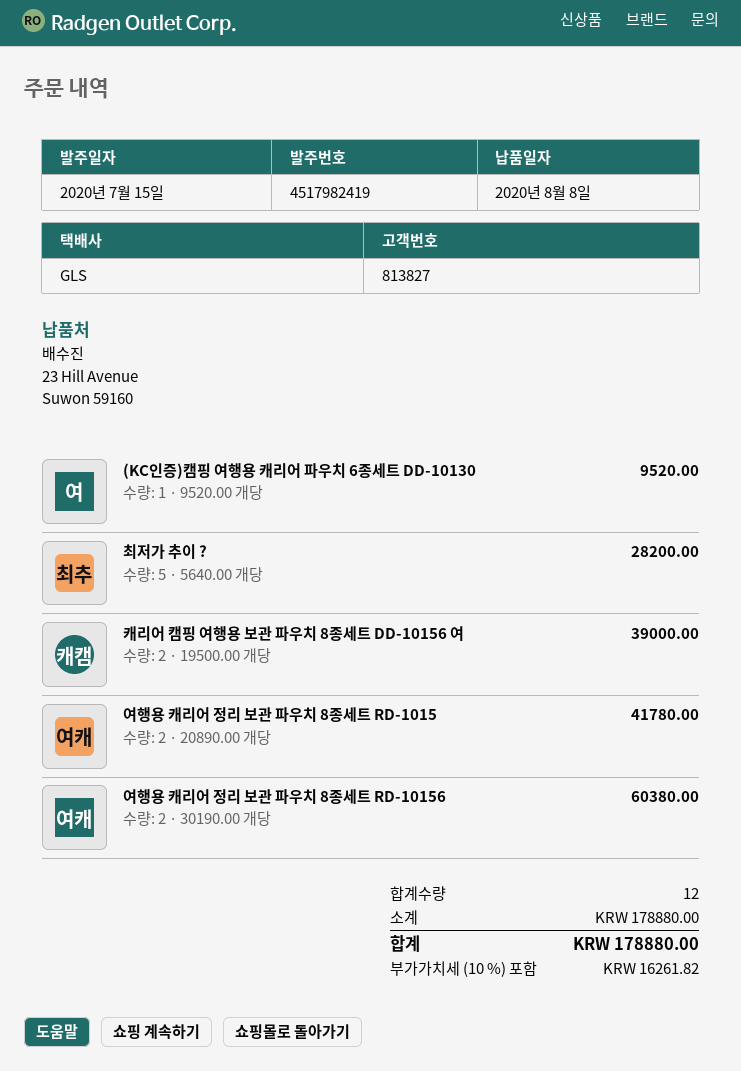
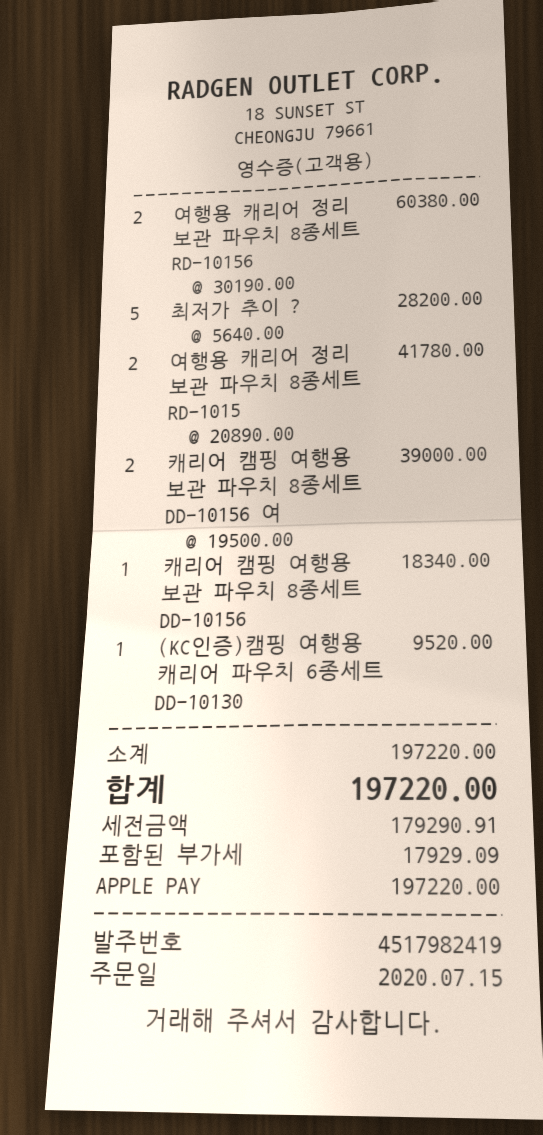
캐리어 캠핑 여행용 보관 파우치 8종세트 DD-10156: none -> 1 x 18340.00 = 18340.00
subtotal: 178880.00 -> 197220.00
tax: 16261.82 -> 17929.09
total: 178880.00 -> 197220.00

